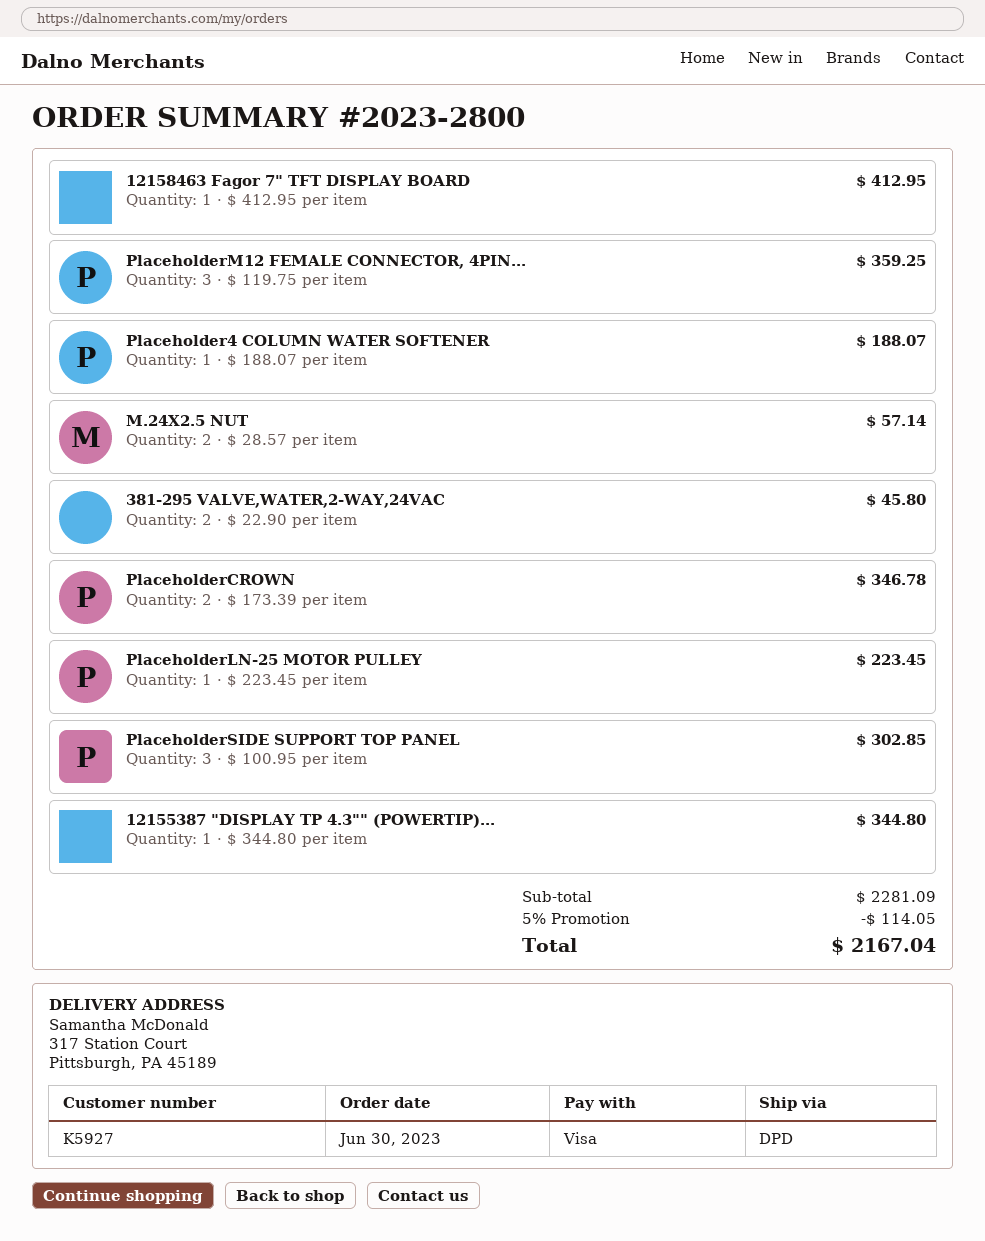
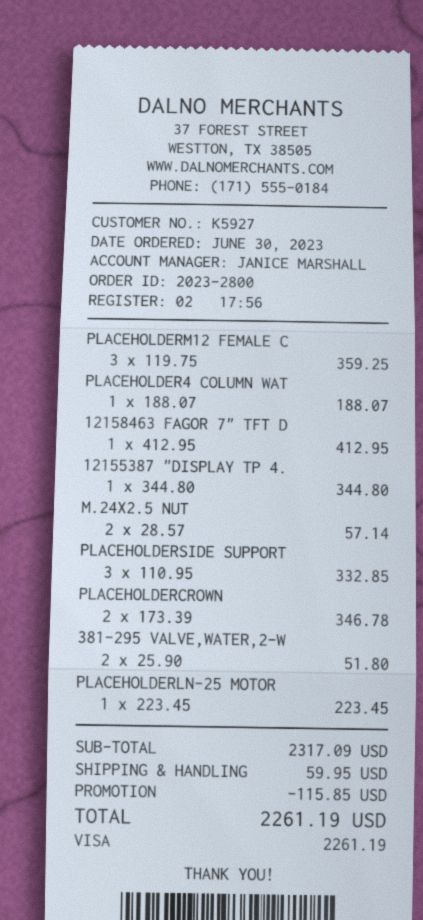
381-295 VALVE,WATER,2-WAY,24VAC: 2 x 22.90 = 45.80 -> 2 x 25.90 = 51.80
PlaceholderSIDE SUPPORT TOP PANEL: 3 x 100.95 = 302.85 -> 3 x 110.95 = 332.85
subtotal: 2281.09 -> 2317.09
discount: 114.05 -> 115.85
shipping: none -> 59.95
total: 2167.04 -> 2261.19

